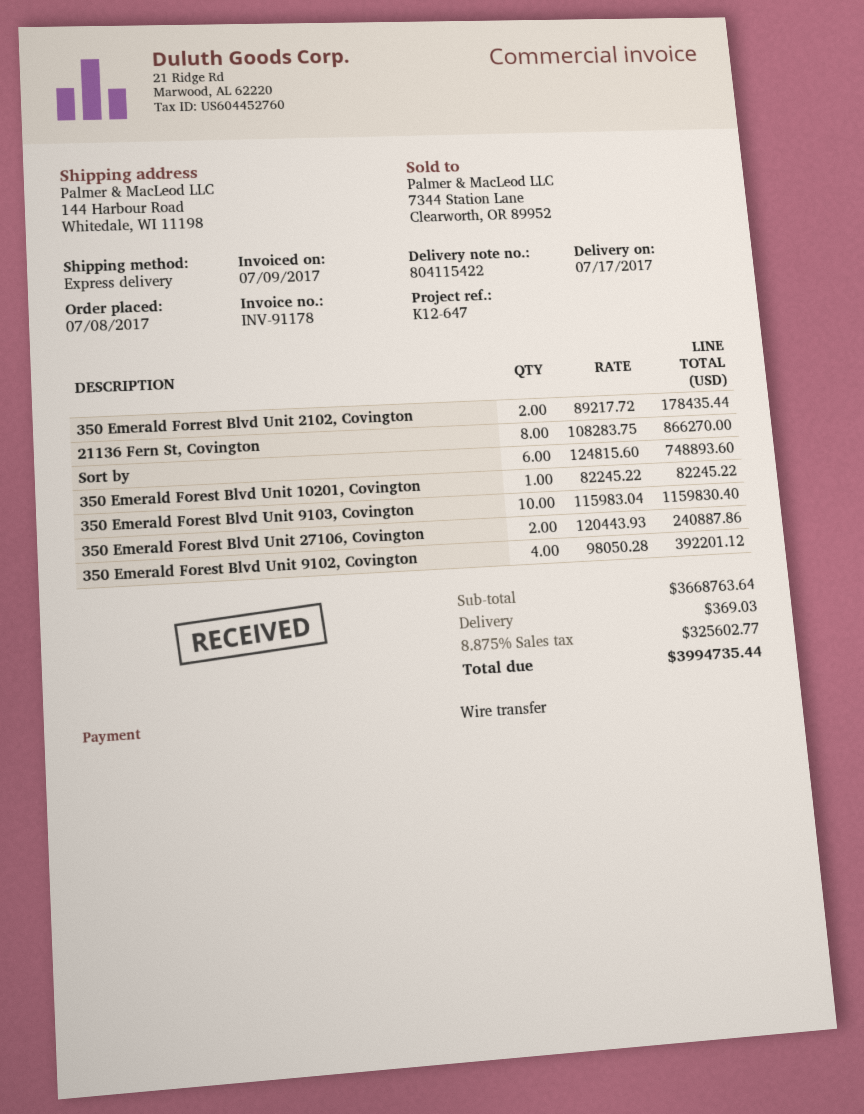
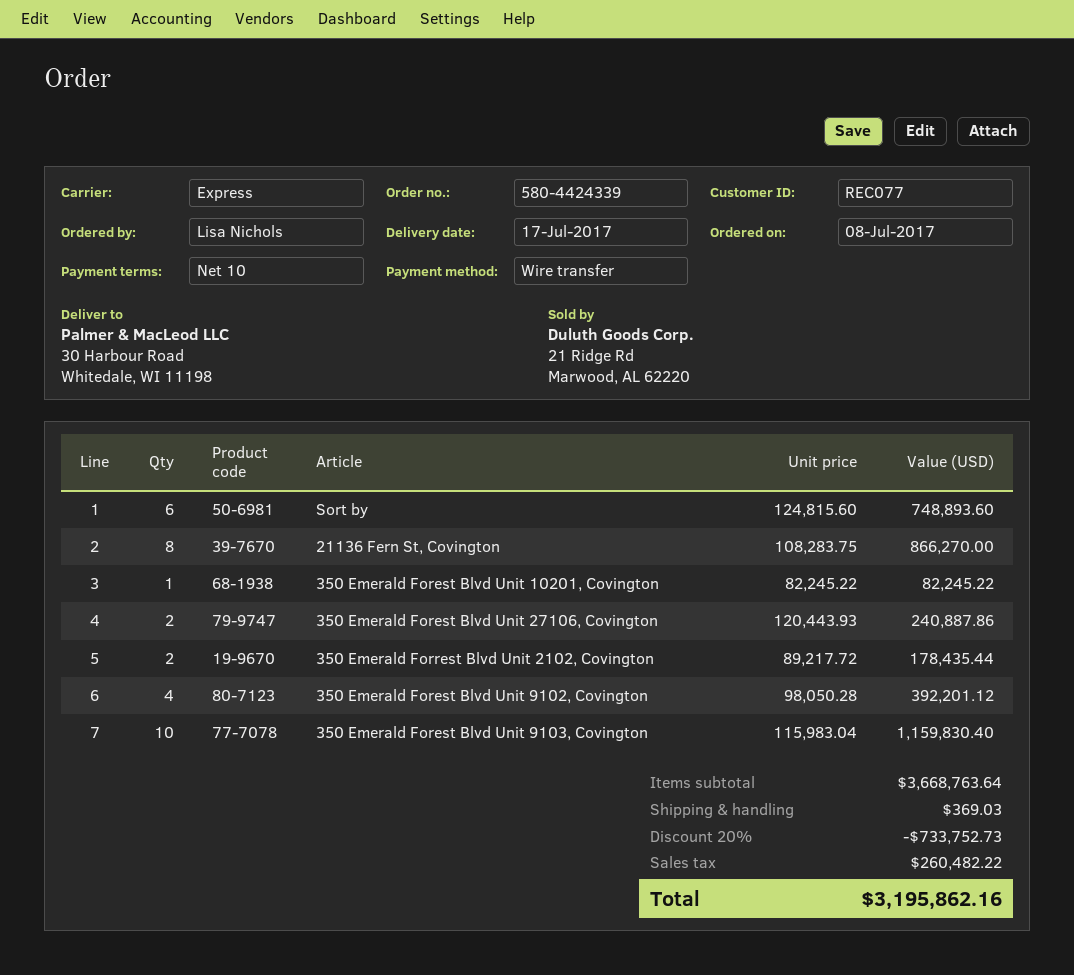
ship to: 144 Harbour Road, Whitedale, WI 11198 -> 30 Harbour Road, Whitedale, WI 11198
discount: none -> 20% = 733752.73
tax: 325602.77 -> 260482.22
total: 3994735.44 -> 3195862.16

